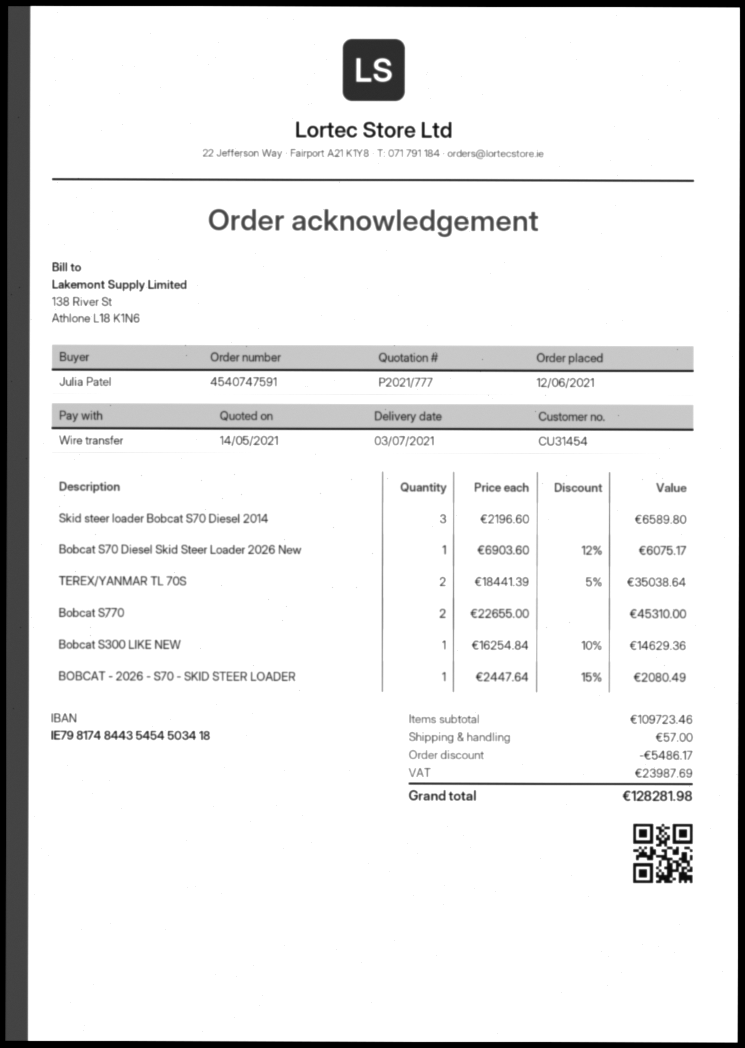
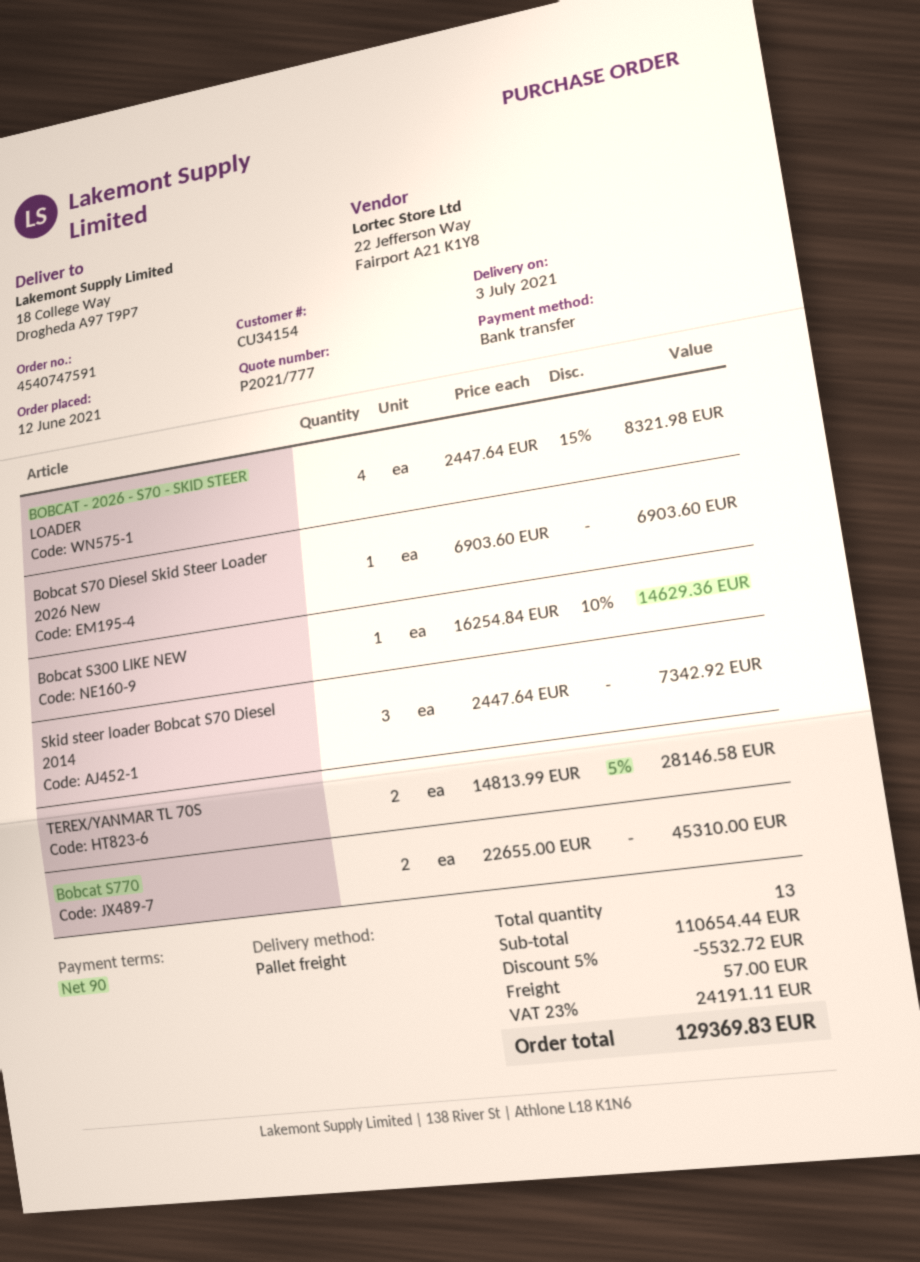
customer number: CU31454 -> CU34154
Skid steer loader Bobcat S70 Diesel 2014: 3 x 2196.60 = 6589.80 -> 3 x 2447.64 = 7342.92
Bobcat S70 Diesel Skid Steer Loader 2026 New: 1 x 6903.60 - 12% = 6075.17 -> 1 x 6903.60 = 6903.60
TEREX/YANMAR TL 70S: 2 x 18441.39 - 5% = 35038.64 -> 2 x 14813.99 - 5% = 28146.58
BOBCAT - 2026 - S70 - SKID STEER LOADER: 1 x 2447.64 - 15% = 2080.49 -> 4 x 2447.64 - 15% = 8321.98
subtotal: 109723.46 -> 110654.44
discount: 5486.17 -> 5532.72
tax: 23987.69 -> 24191.11
total: 128281.98 -> 129369.83

